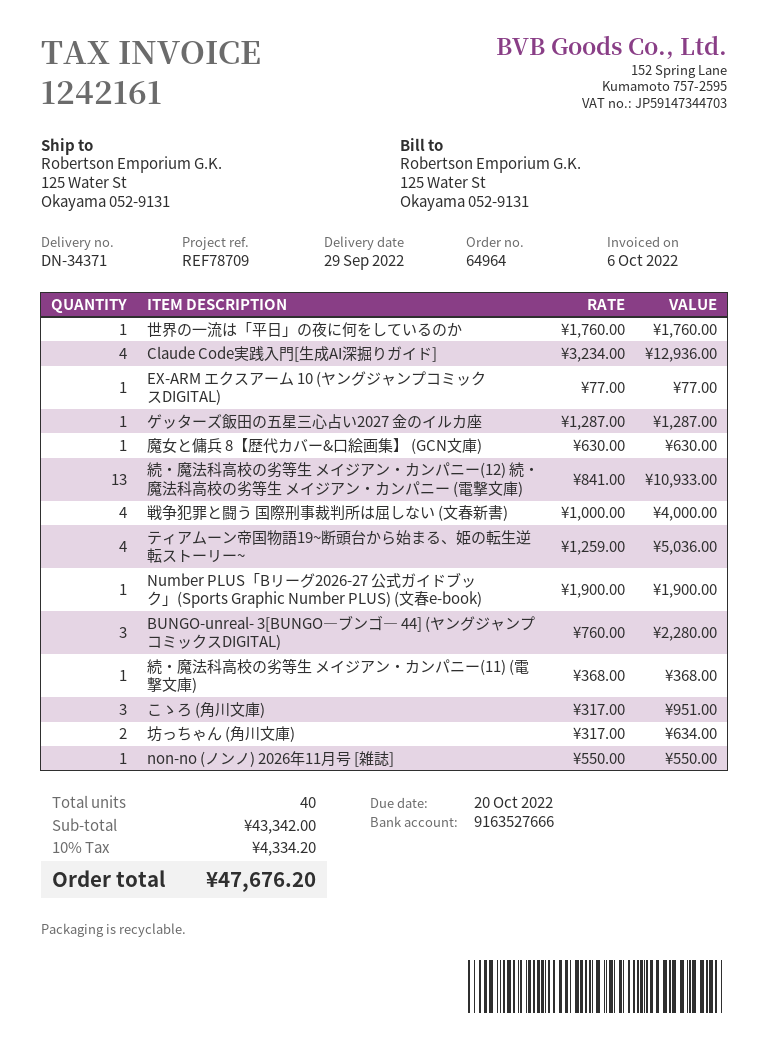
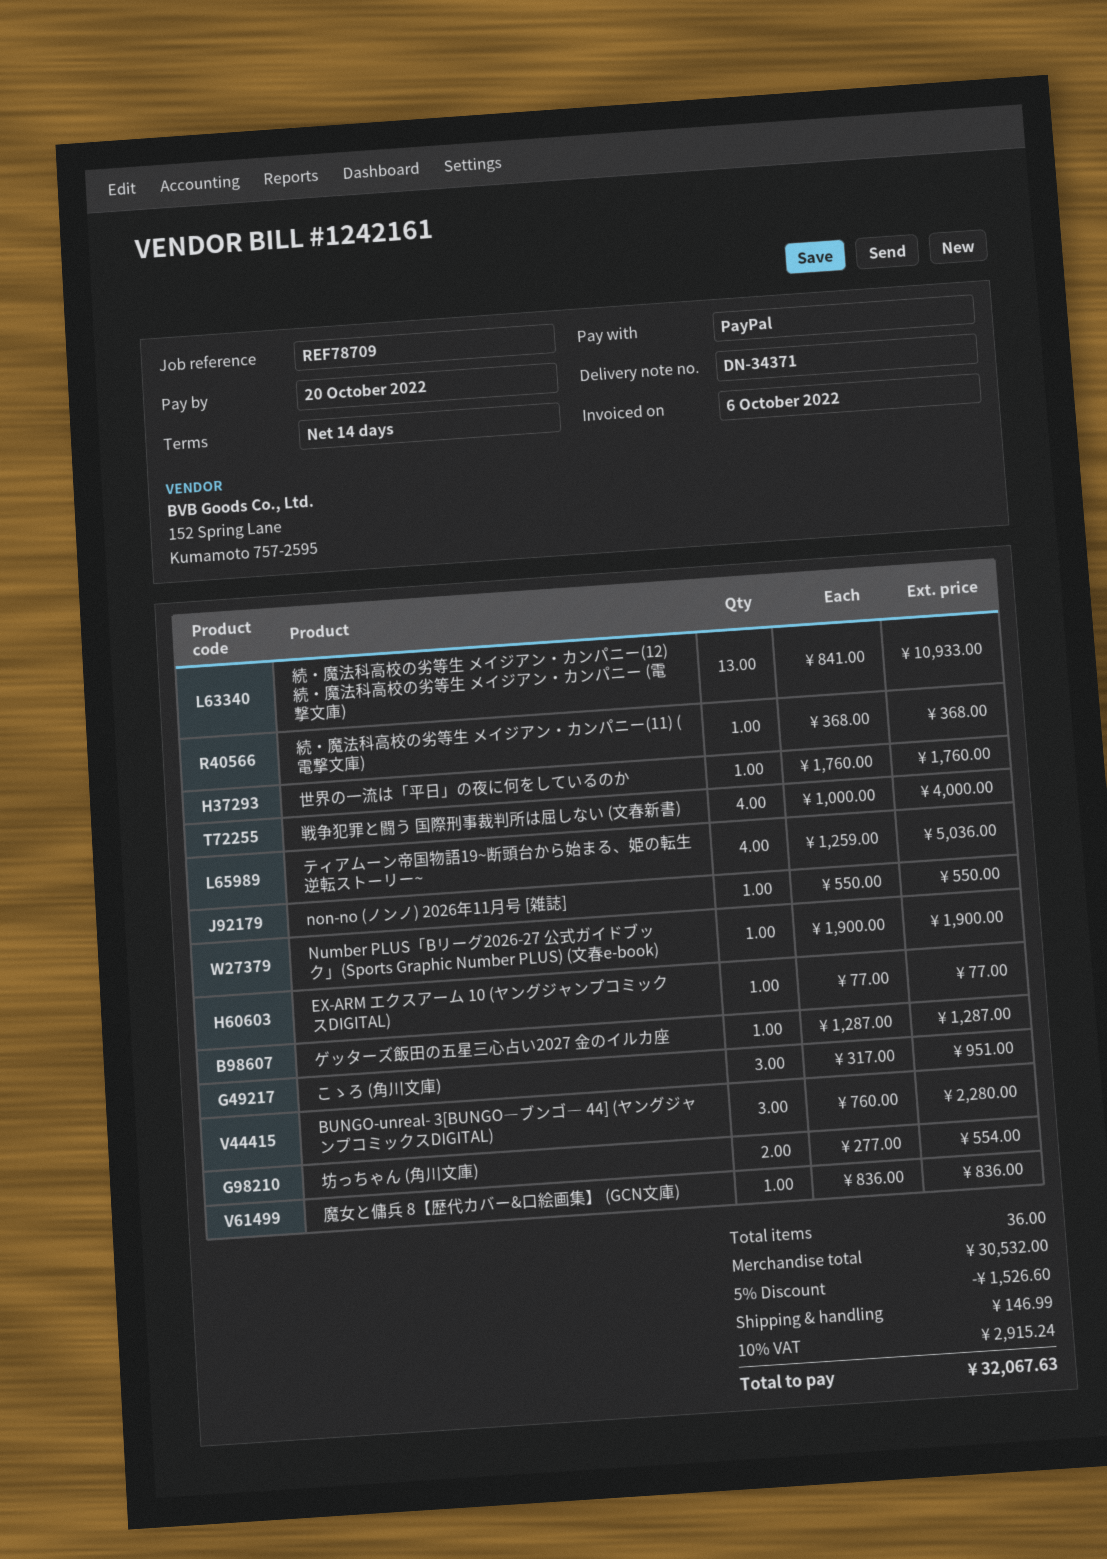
Claude Code実践入門[生成AI深掘りガイド]: 4 x 3234.00 = 12936.00 -> none
魔女と傭兵 8【歴代カバー&口絵画集】 (GCN文庫): 1 x 630.00 = 630.00 -> 1 x 836.00 = 836.00
坊っちゃん (角川文庫): 2 x 317.00 = 634.00 -> 2 x 277.00 = 554.00
total quantity: 40 -> 36
subtotal: 43342.00 -> 30532.00
discount: none -> 5% = 1526.60
shipping: none -> 146.99
tax: 10% = 4334.20 -> 10% = 2915.24
total: 47676.20 -> 32067.63

